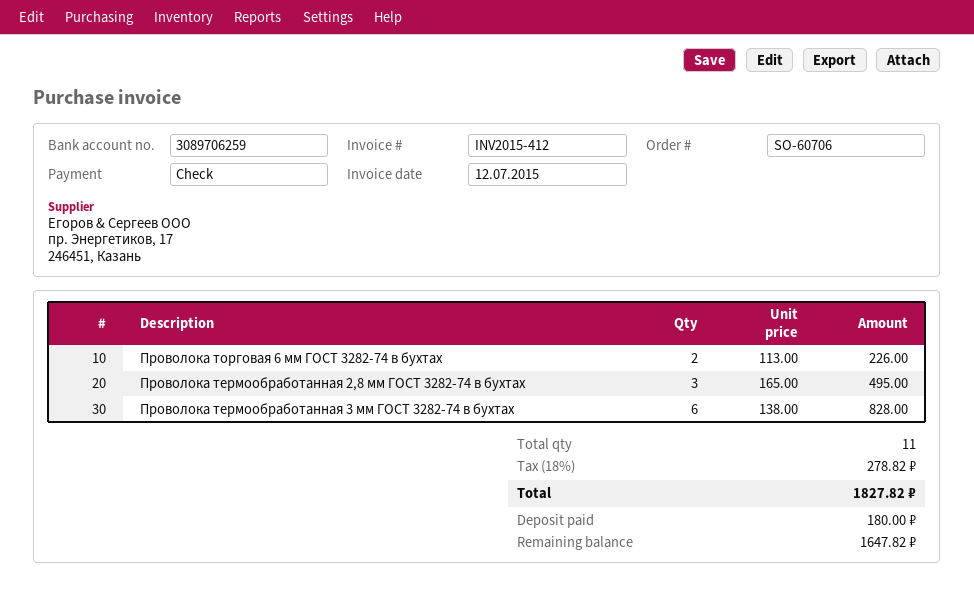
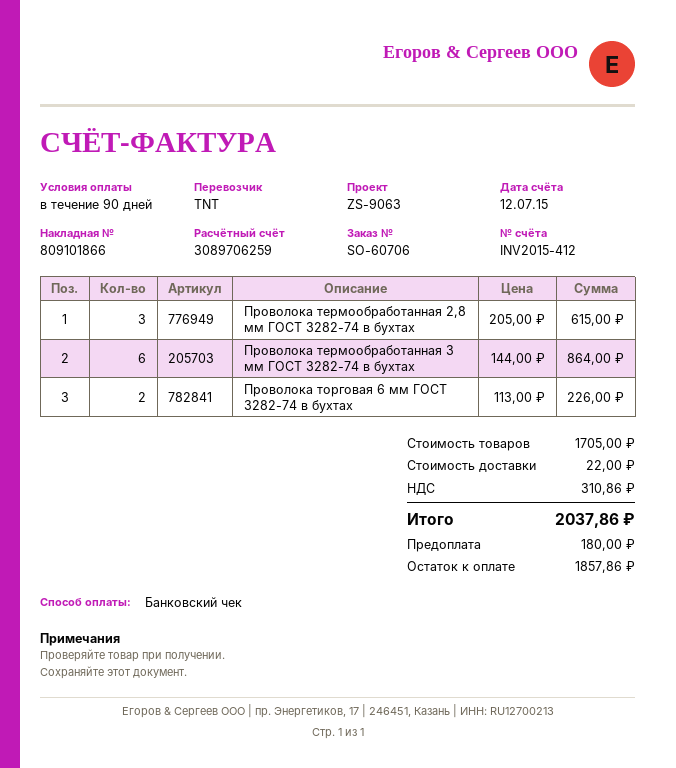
Проволока термообработанная 2,8 мм ГОСТ 3282-74 в бухтах: 3 x 165.00 = 495.00 -> 3 x 205.00 = 615.00
Проволока термообработанная 3 мм ГОСТ 3282-74 в бухтах: 6 x 138.00 = 828.00 -> 6 x 144.00 = 864.00
shipping: none -> 22.00
tax: 278.82 -> 310.86
total: 1827.82 -> 2037.86
balance: 1647.82 -> 1857.86

